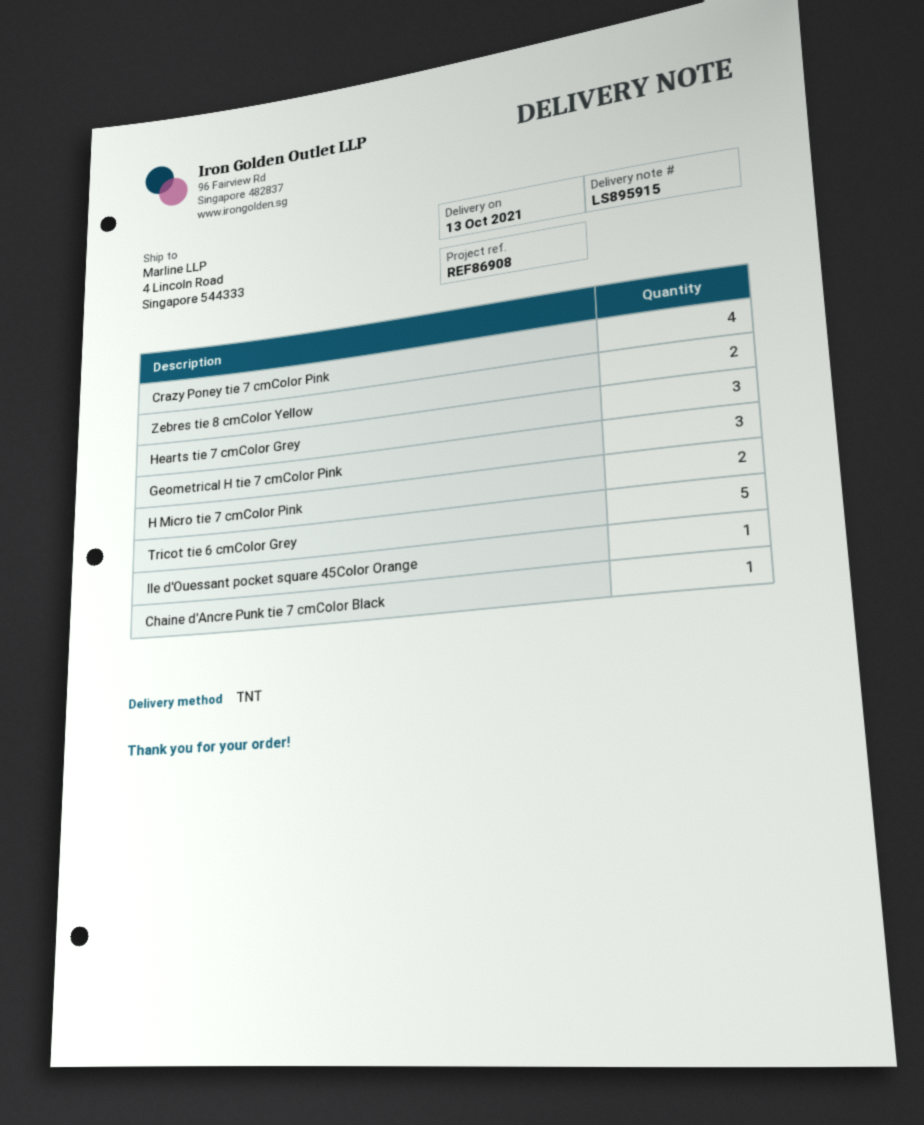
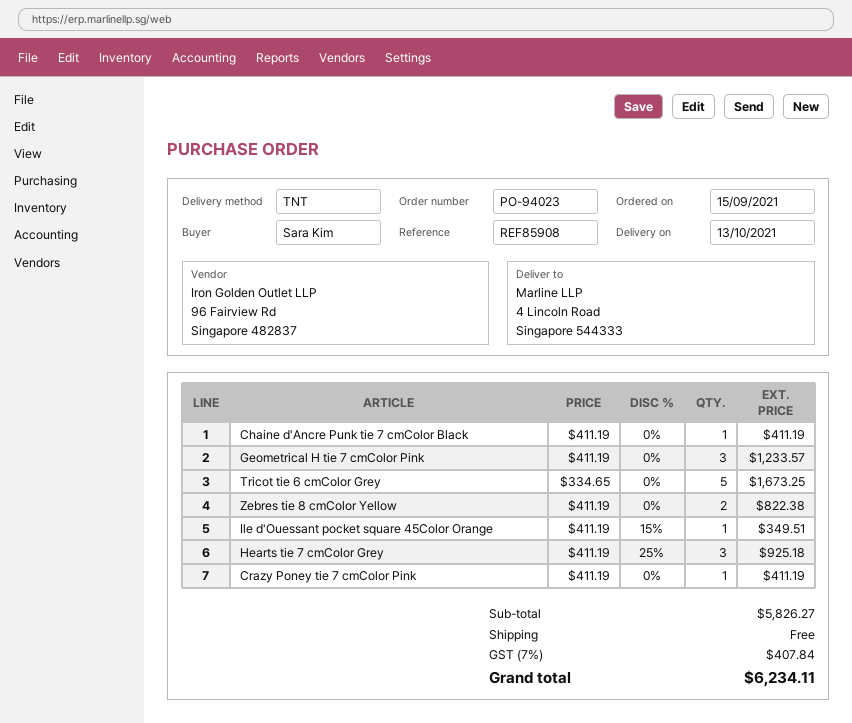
reference: REF86908 -> REF85908
Crazy Poney tie 7 cmColor Pink: 4 -> 1
H Micro tie 7 cmColor Pink: 2 -> none

